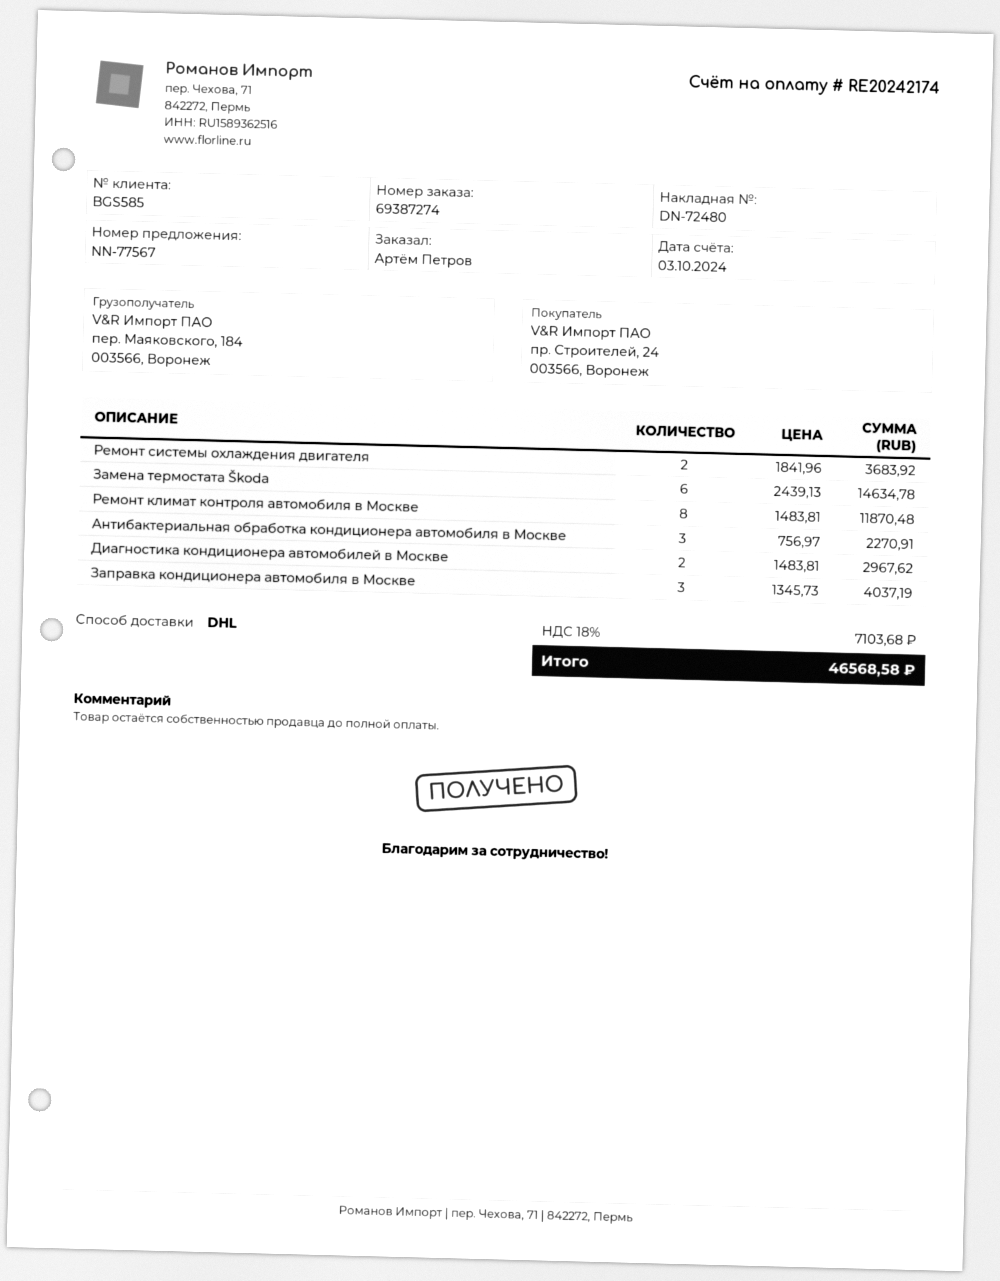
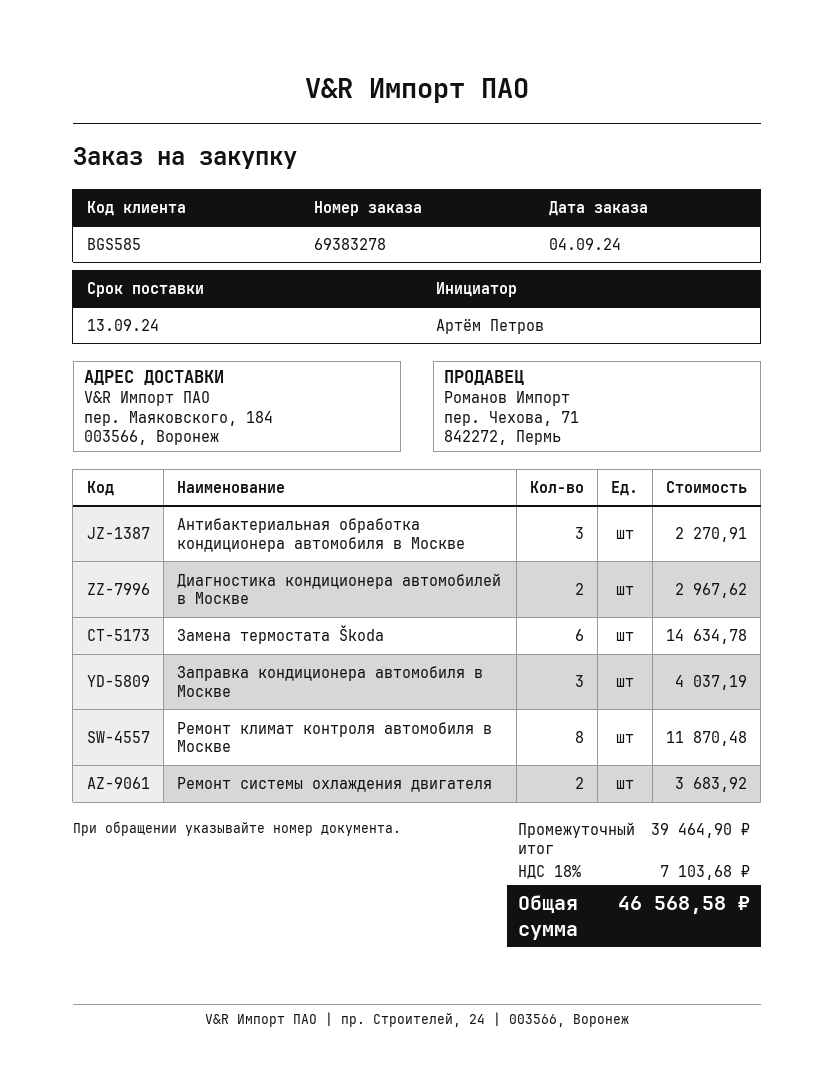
order number: 69387274 -> 69383278

